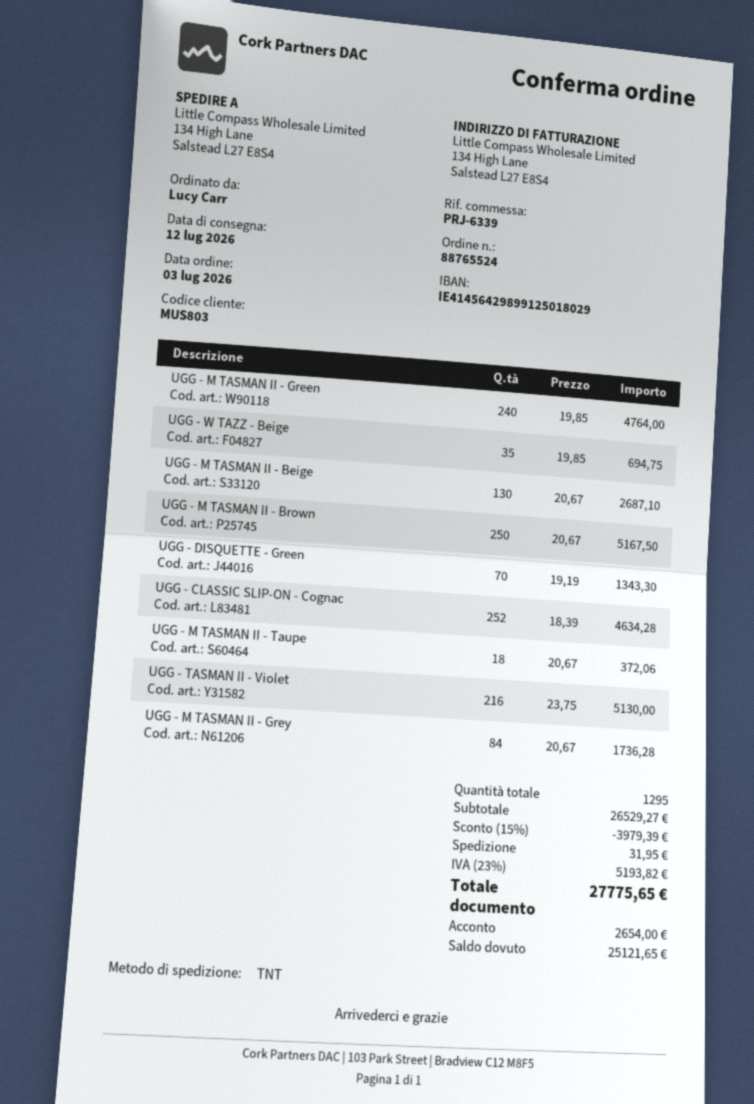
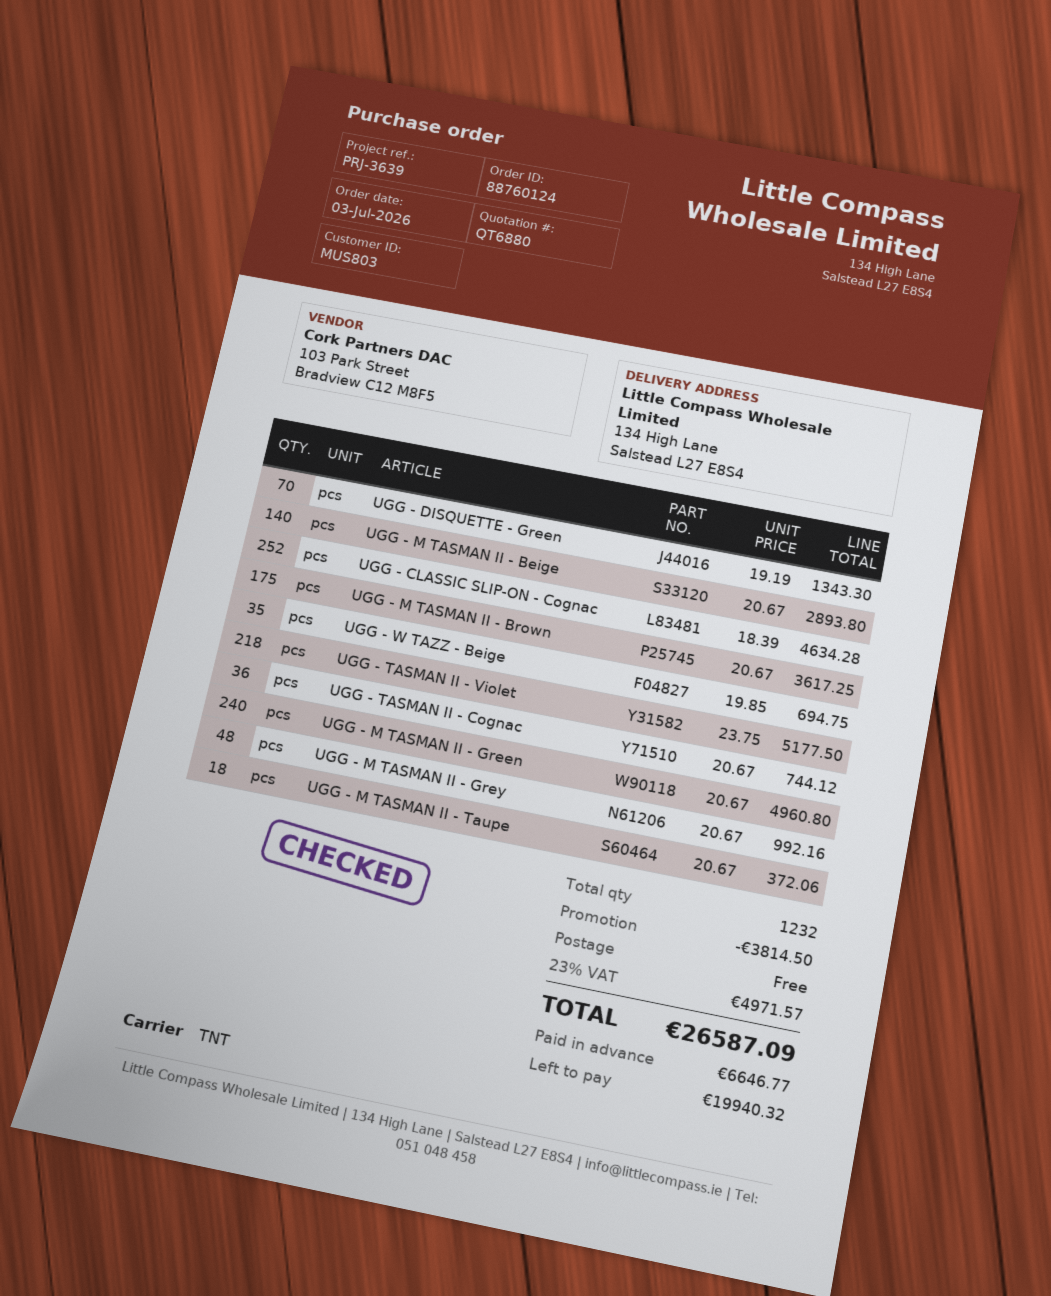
order number: 88765524 -> 88760124
reference: PRJ-6339 -> PRJ-3639
UGG - M TASMAN II - Green: 240 x 19.85 = 4764.00 -> 240 x 20.67 = 4960.80
UGG - M TASMAN II - Beige: 130 x 20.67 = 2687.10 -> 140 x 20.67 = 2893.80
UGG - M TASMAN II - Brown: 250 x 20.67 = 5167.50 -> 175 x 20.67 = 3617.25
UGG - TASMAN II - Violet: 216 x 23.75 = 5130.00 -> 218 x 23.75 = 5177.50
UGG - M TASMAN II - Grey: 84 x 20.67 = 1736.28 -> 48 x 20.67 = 992.16
UGG - TASMAN II - Cognac: none -> 36 x 20.67 = 744.12
total quantity: 1295 -> 1232
discount: 3979.39 -> 3814.50
shipping: 31.95 -> 0.00
tax: 23% = 5193.82 -> 23% = 4971.57
total: 27775.65 -> 26587.09
deposit: 2654.00 -> 6646.77
balance: 25121.65 -> 19940.32

